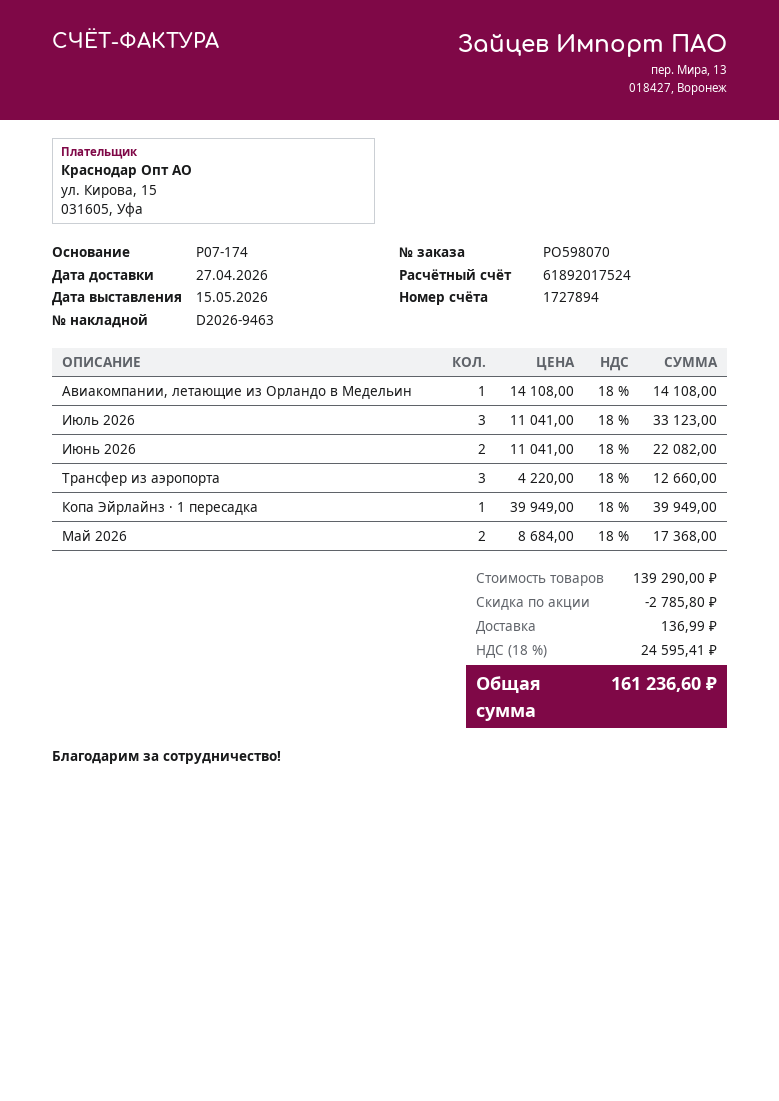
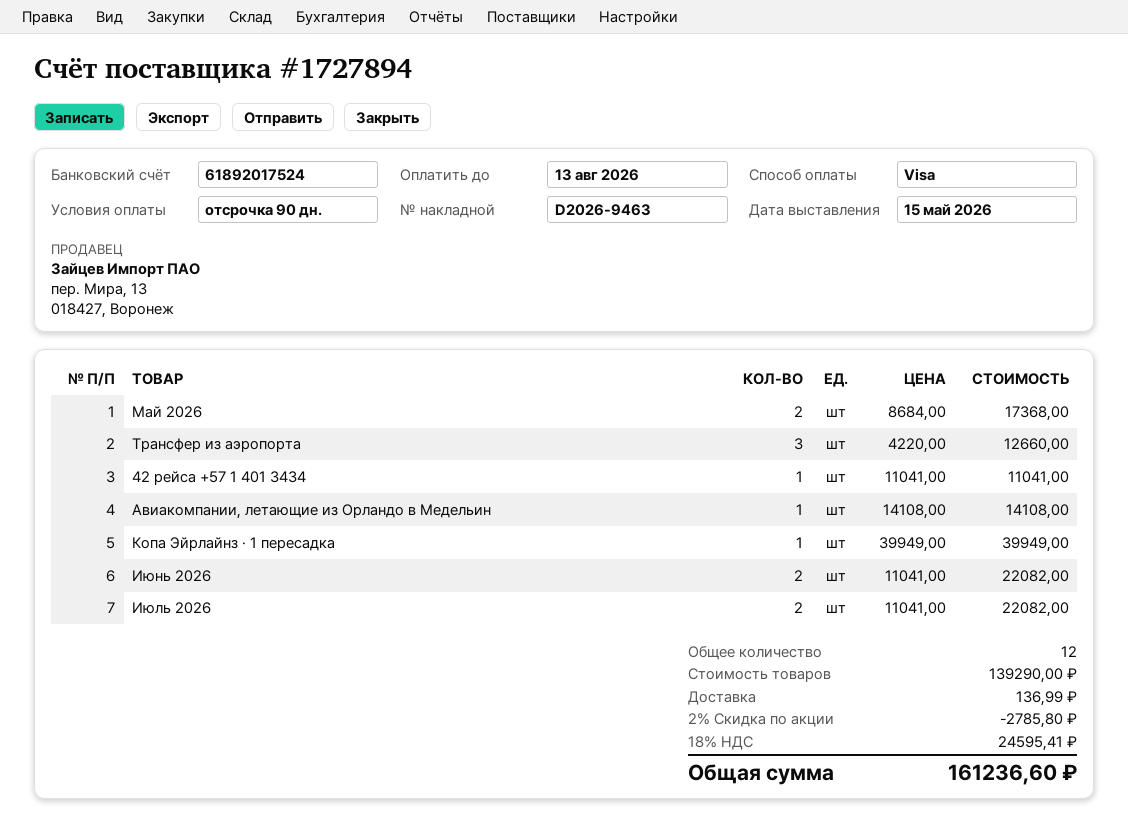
Июль 2026: 3 x 11041.00 = 33123.00 -> 2 x 11041.00 = 22082.00
42 рейса +57 1 401 3434: none -> 1 x 11041.00 = 11041.00

